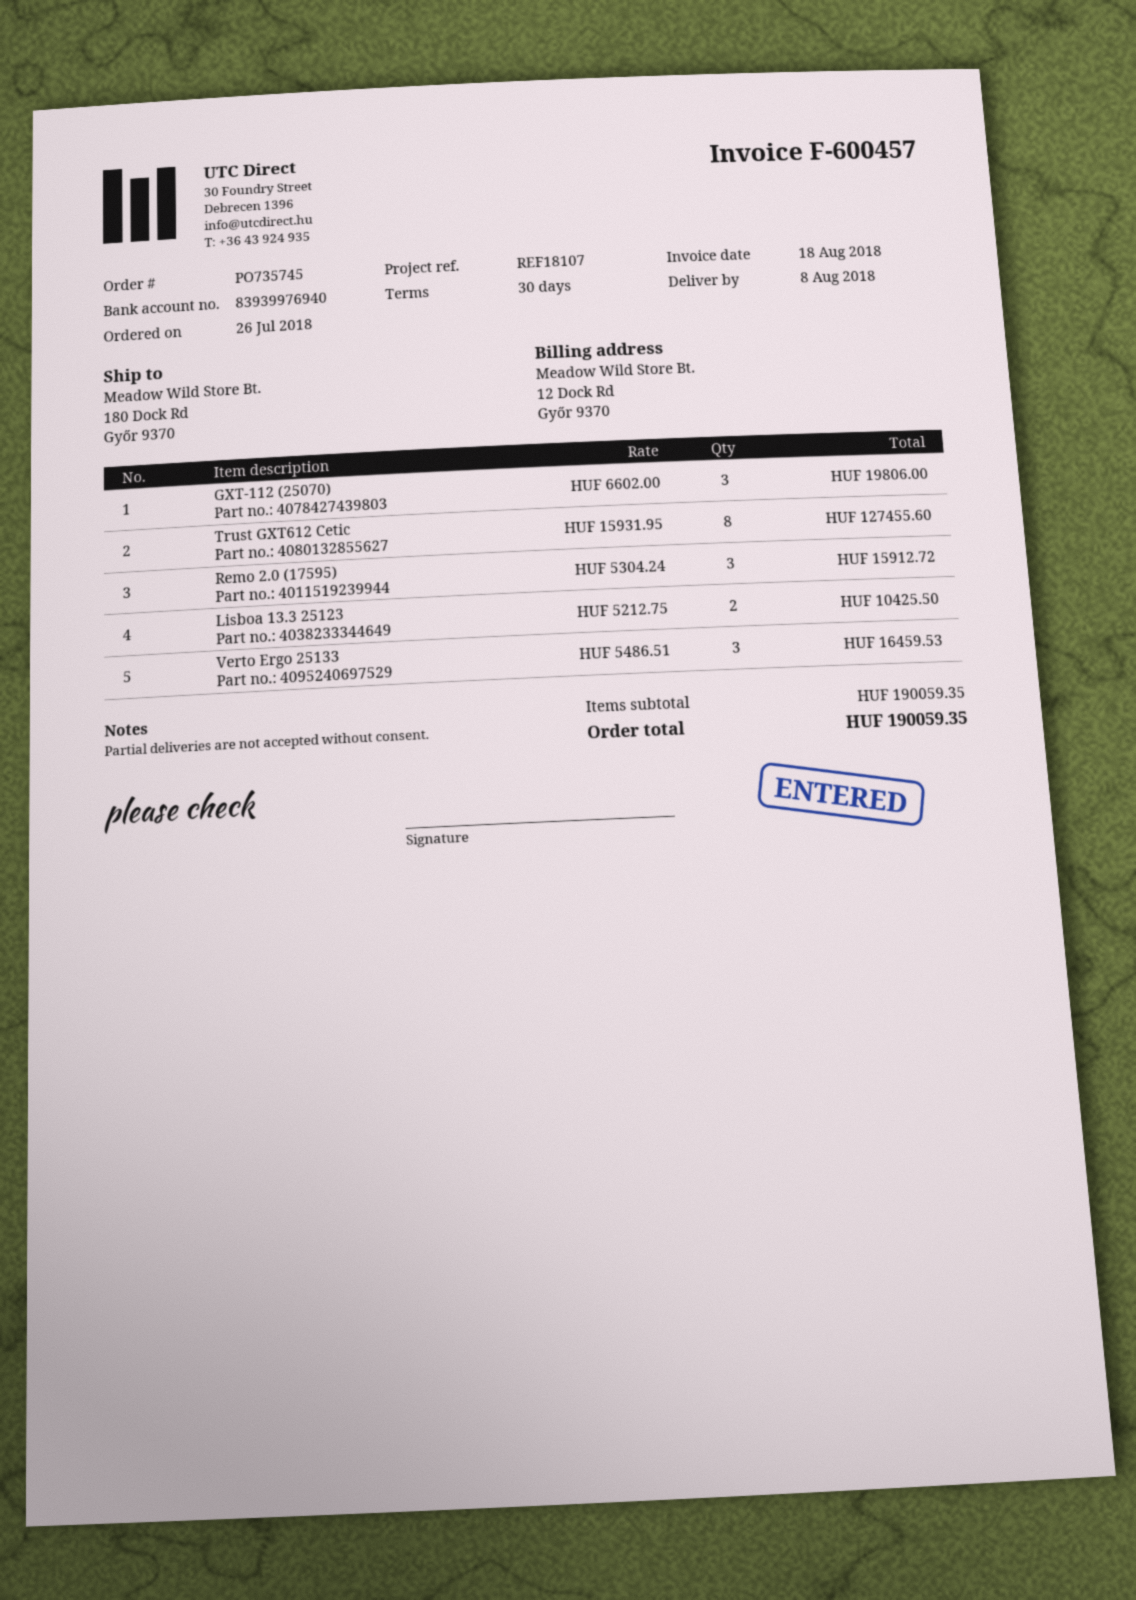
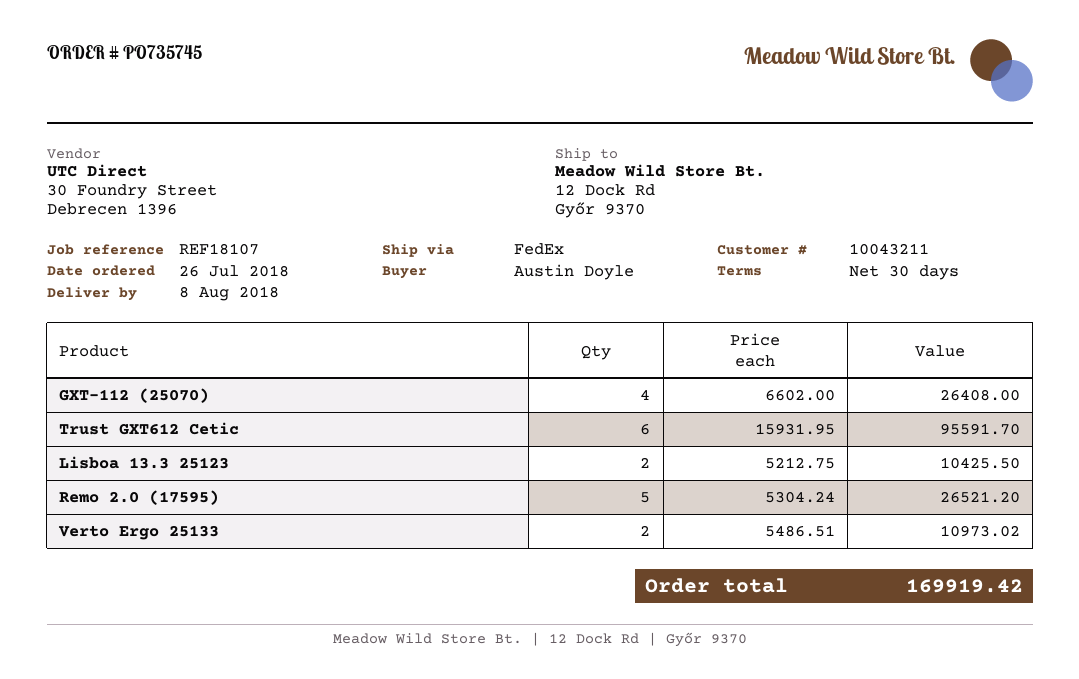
ship to: 180 Dock Rd, Győr 9370 -> 12 Dock Rd, Győr 9370
GXT-112 (25070): 3 x 6602.00 = 19806.00 -> 4 x 6602.00 = 26408.00
Trust GXT612 Cetic: 8 x 15931.95 = 127455.60 -> 6 x 15931.95 = 95591.70
Remo 2.0 (17595): 3 x 5304.24 = 15912.72 -> 5 x 5304.24 = 26521.20
Verto Ergo 25133: 3 x 5486.51 = 16459.53 -> 2 x 5486.51 = 10973.02
total: 190059.35 -> 169919.42

